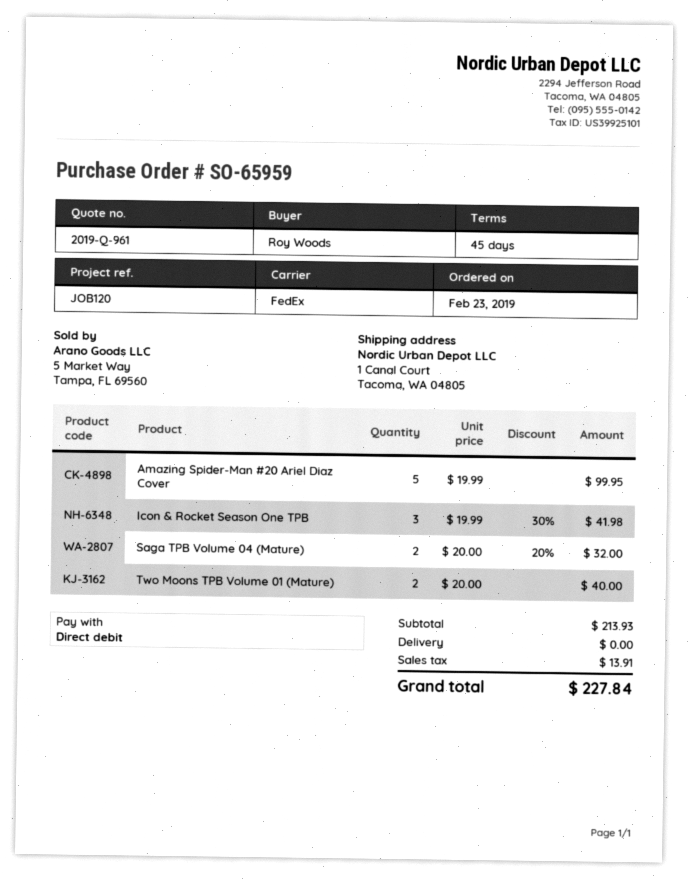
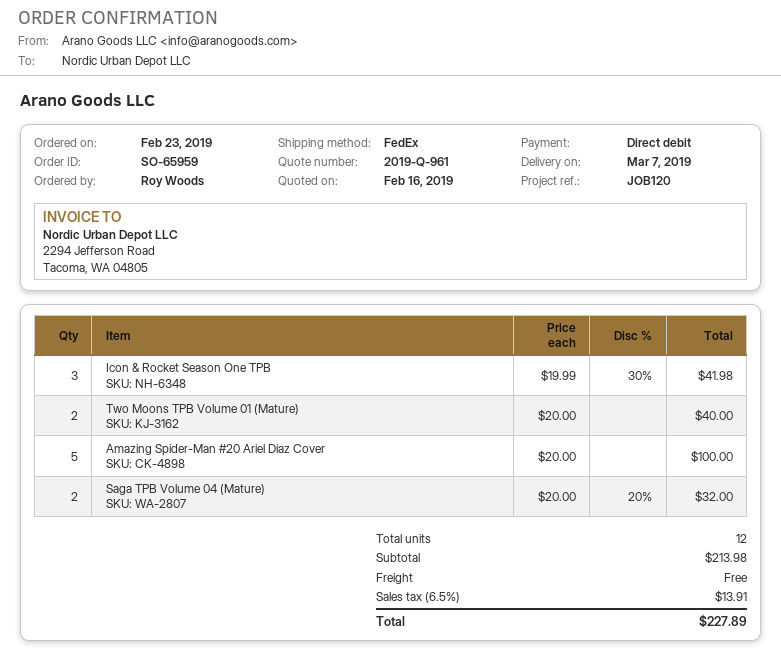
Amazing Spider-Man #20 Ariel Diaz Cover: 5 x 19.99 = 99.95 -> 5 x 20.00 = 100.00
subtotal: 213.93 -> 213.98
total: 227.84 -> 227.89

